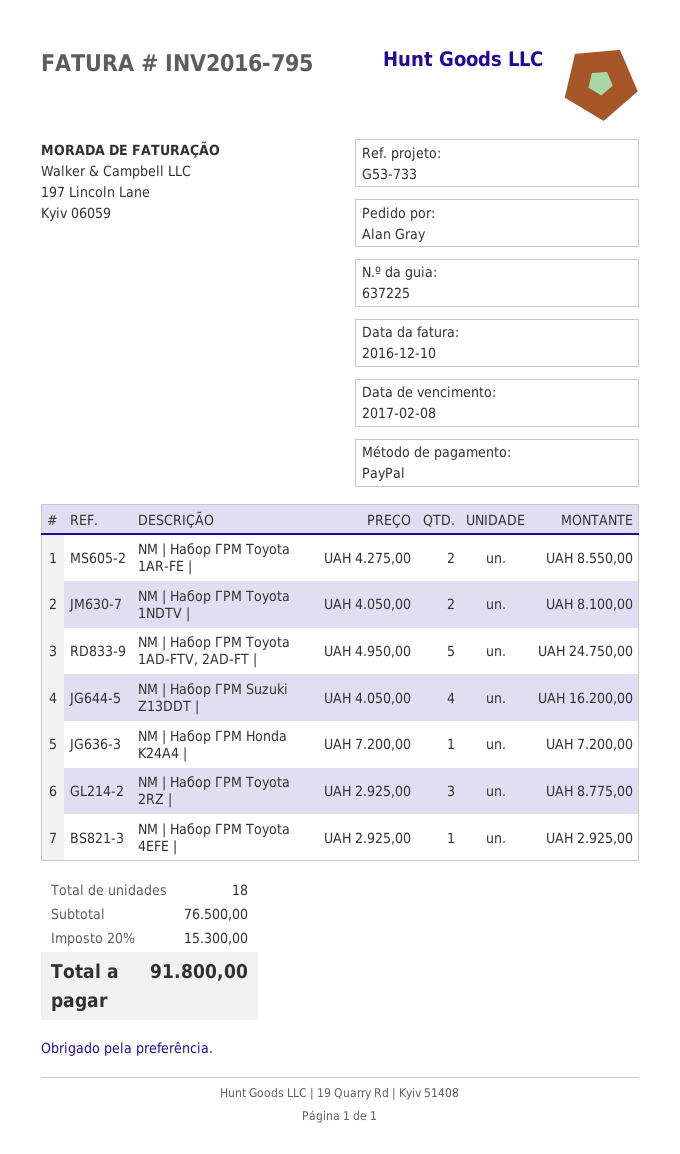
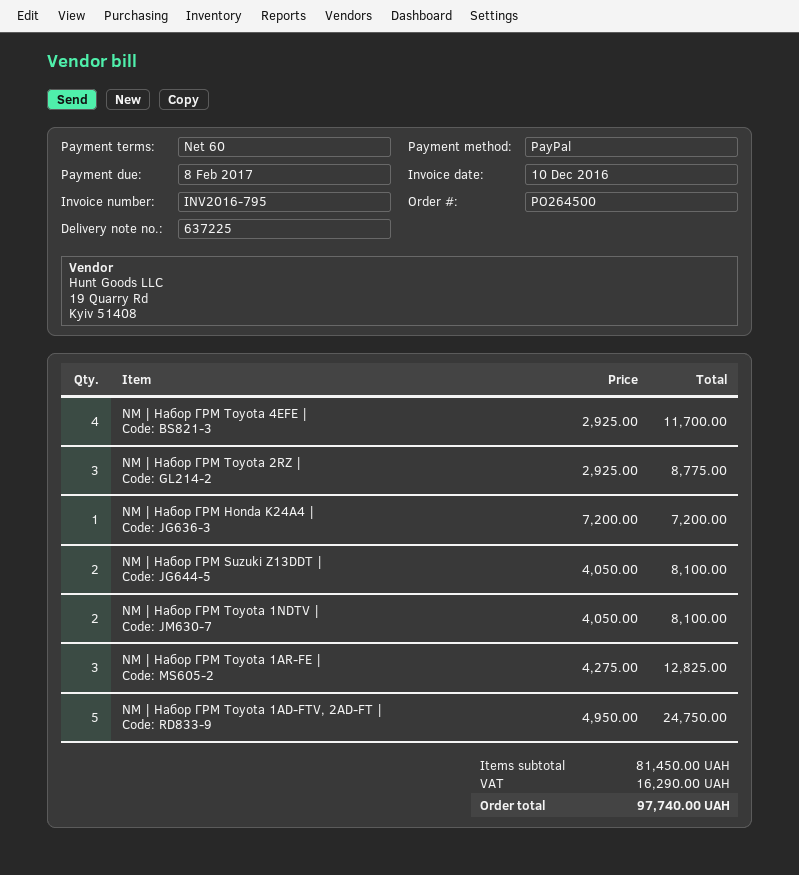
NM | Набор ГРМ Toyota 1AR-FE |: 2 x 4275.00 = 8550.00 -> 3 x 4275.00 = 12825.00
NM | Набор ГРМ Suzuki Z13DDT |: 4 x 4050.00 = 16200.00 -> 2 x 4050.00 = 8100.00
NM | Набор ГРМ Toyota 4EFE |: 1 x 2925.00 = 2925.00 -> 4 x 2925.00 = 11700.00
subtotal: 76500.00 -> 81450.00
tax: 15300.00 -> 16290.00
total: 91800.00 -> 97740.00

